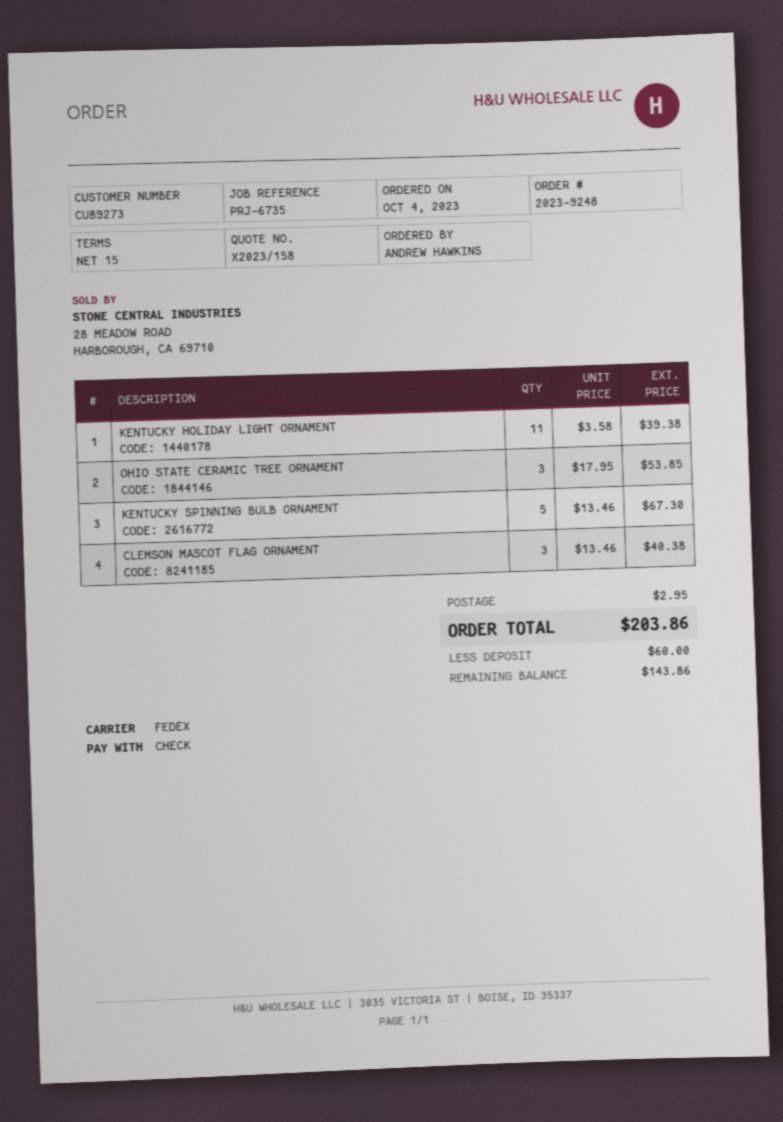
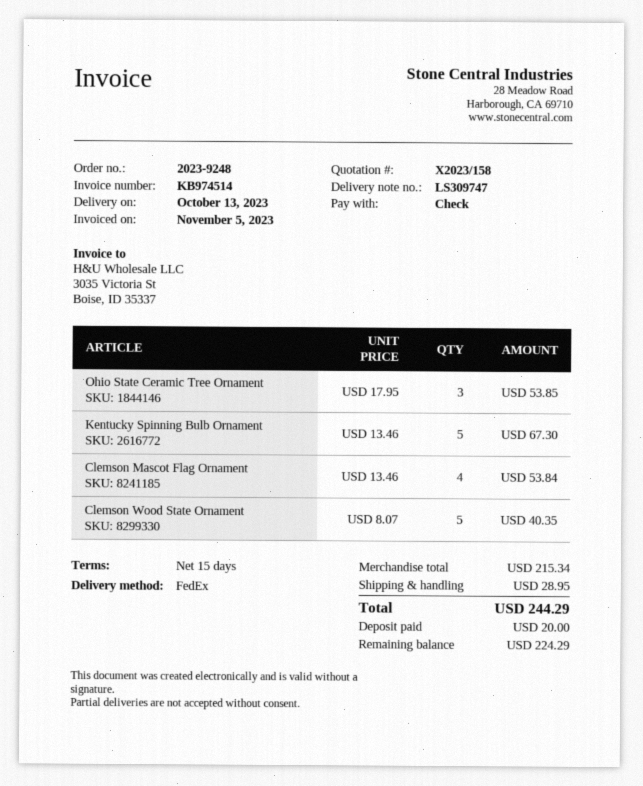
KENTUCKY HOLIDAY LIGHT ORNAMENT: 11 x 3.58 = 39.38 -> none
CLEMSON MASCOT FLAG ORNAMENT: 3 x 13.46 = 40.38 -> 4 x 13.46 = 53.84
Clemson Wood State Ornament: none -> 5 x 8.07 = 40.35
shipping: 2.95 -> 28.95
total: 203.86 -> 244.29
deposit: 60.00 -> 20.00
balance: 143.86 -> 224.29

